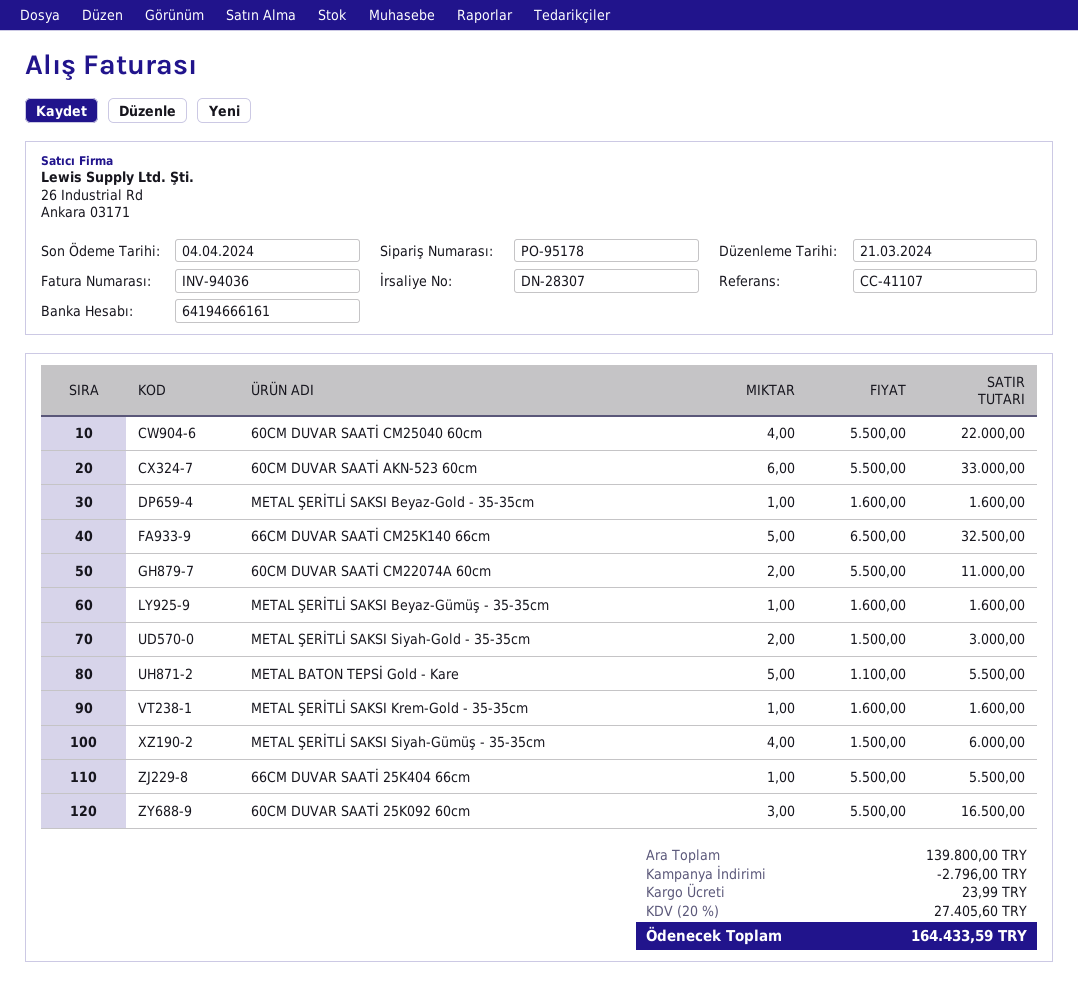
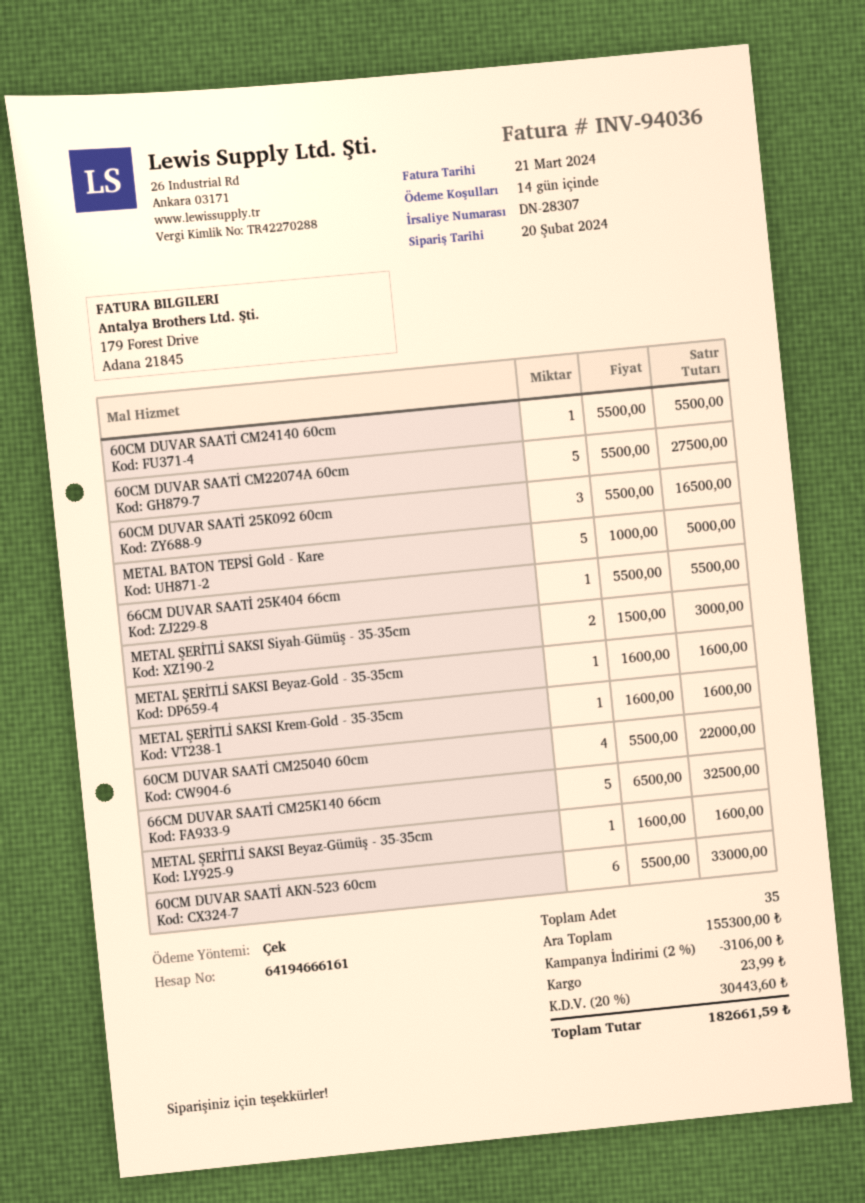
60CM DUVAR SAATİ CM22074A 60cm: 2 x 5500.00 = 11000.00 -> 5 x 5500.00 = 27500.00
METAL ŞERİTLİ SAKSI Siyah-Gold - 35-35cm: 2 x 1500.00 = 3000.00 -> none
METAL BATON TEPSİ Gold - Kare: 5 x 1100.00 = 5500.00 -> 5 x 1000.00 = 5000.00
METAL ŞERİTLİ SAKSI Siyah-Gümüş - 35-35cm: 4 x 1500.00 = 6000.00 -> 2 x 1500.00 = 3000.00
60CM DUVAR SAATİ CM24140 60cm: none -> 1 x 5500.00 = 5500.00
subtotal: 139800.00 -> 155300.00
discount: 2796.00 -> 3106.00
tax: 20% = 27405.60 -> 20% = 30443.60
total: 164433.59 -> 182661.59

